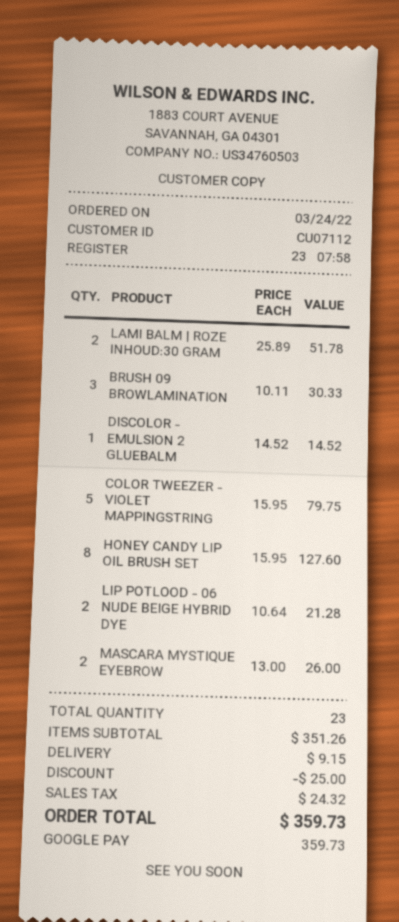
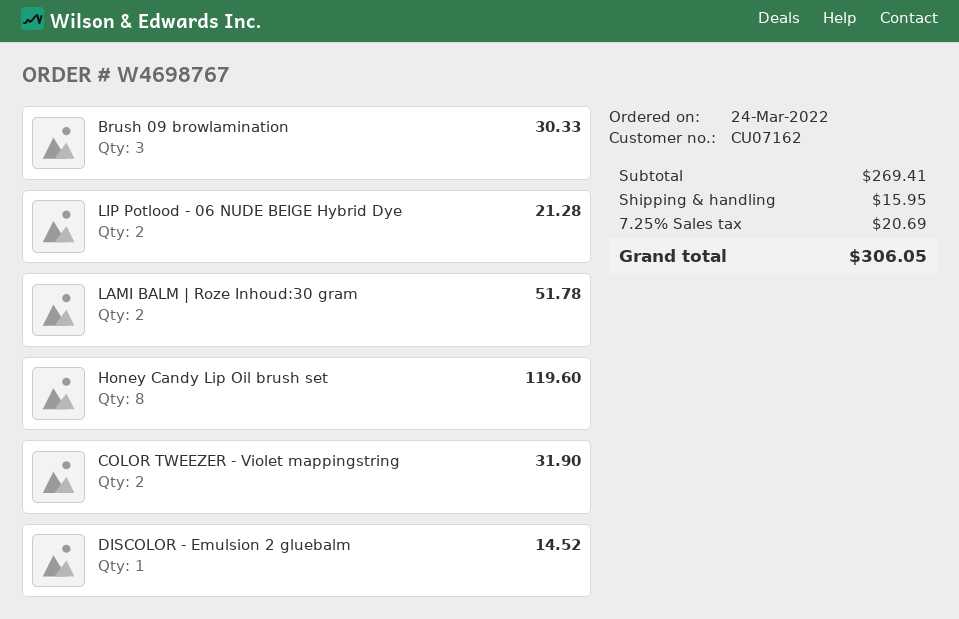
customer number: CU07112 -> CU07162
COLOR TWEEZER - VIOLET MAPPINGSTRING: 5 for 79.75 -> 2 for 31.90
HONEY CANDY LIP OIL BRUSH SET: 8 for 127.60 -> 8 for 119.60
MASCARA MYSTIQUE EYEBROW: 2 for 26.00 -> none
subtotal: 351.26 -> 269.41
discount: 25.00 -> none
shipping: 9.15 -> 15.95
tax: 24.32 -> 20.69
total: 359.73 -> 306.05

